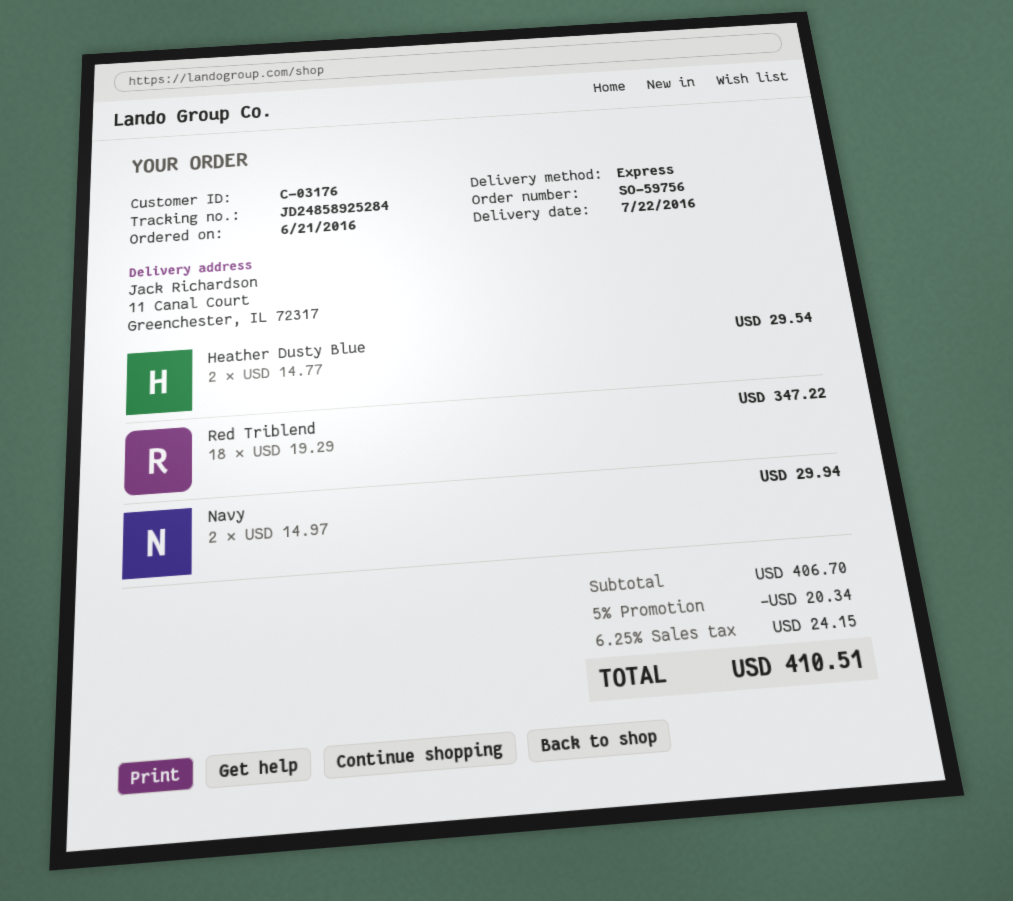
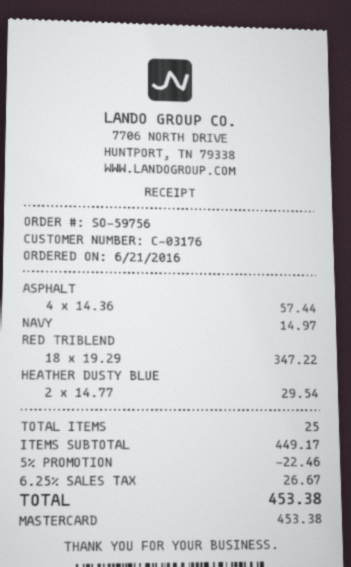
Navy: 2 x 14.97 = 29.94 -> 1 x 14.97 = 14.97
ASPHALT: none -> 4 x 14.36 = 57.44
subtotal: 406.70 -> 449.17
discount: 5% = 20.34 -> 5% = 22.46
tax: 6.25% = 24.15 -> 6.25% = 26.67
total: 410.51 -> 453.38

